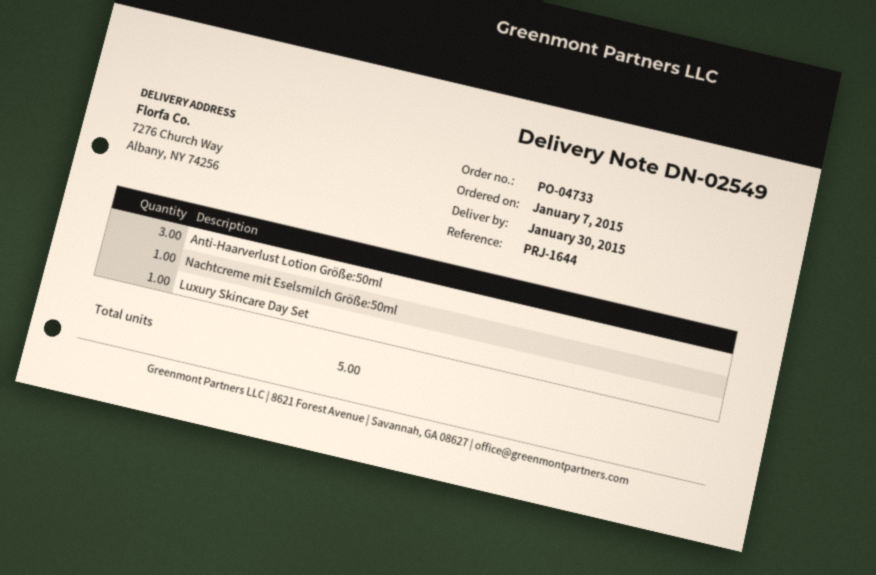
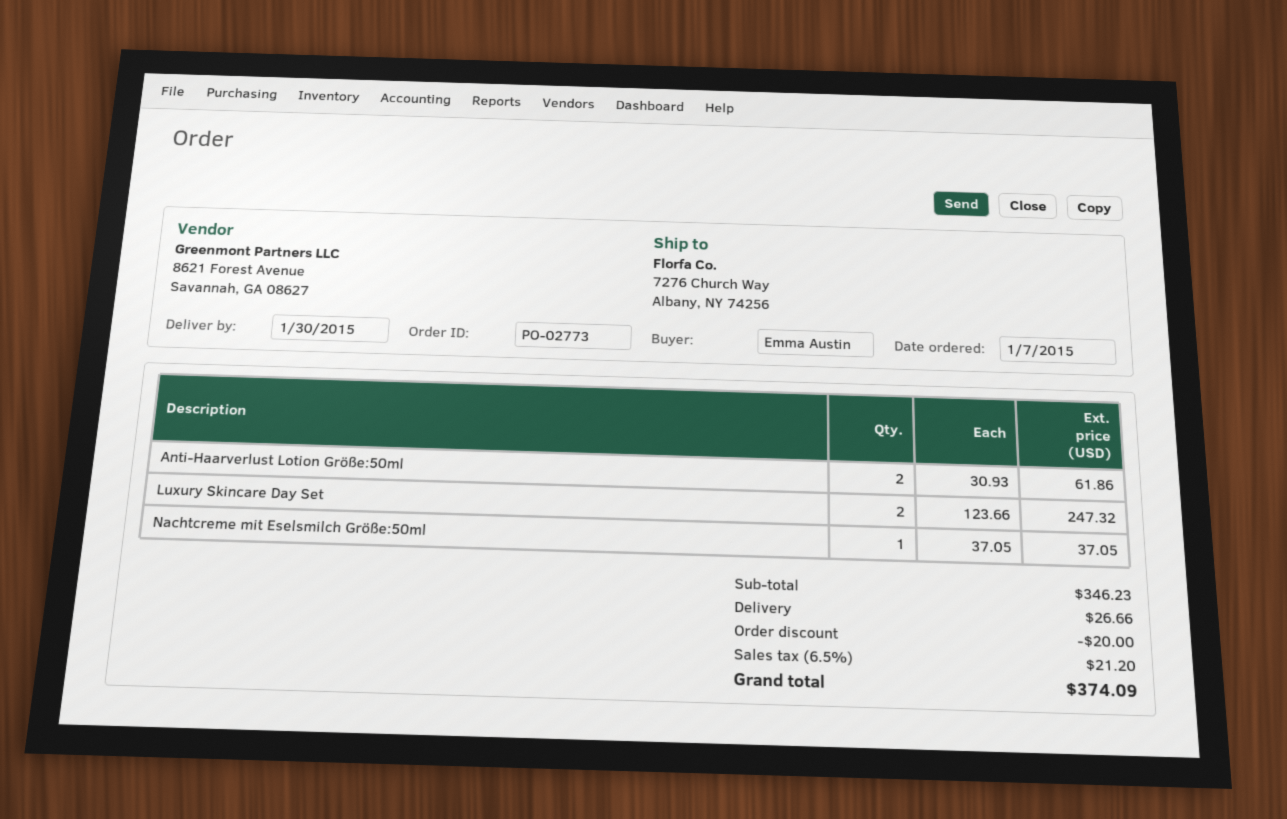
order number: PO-04733 -> PO-02773
Anti-Haarverlust Lotion Größe:50ml: 3 -> 2
Luxury Skincare Day Set: 1 -> 2

